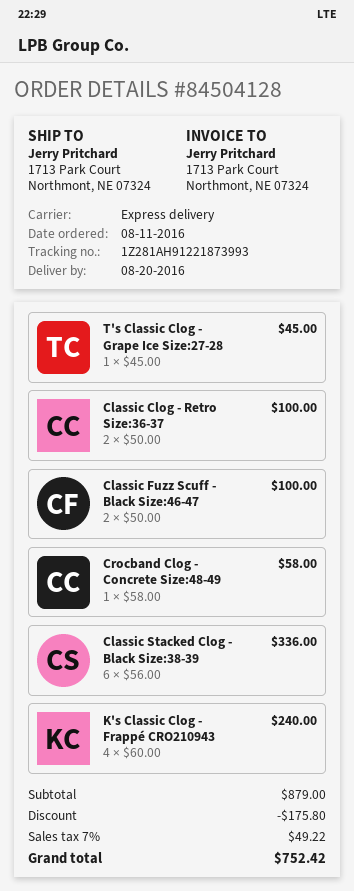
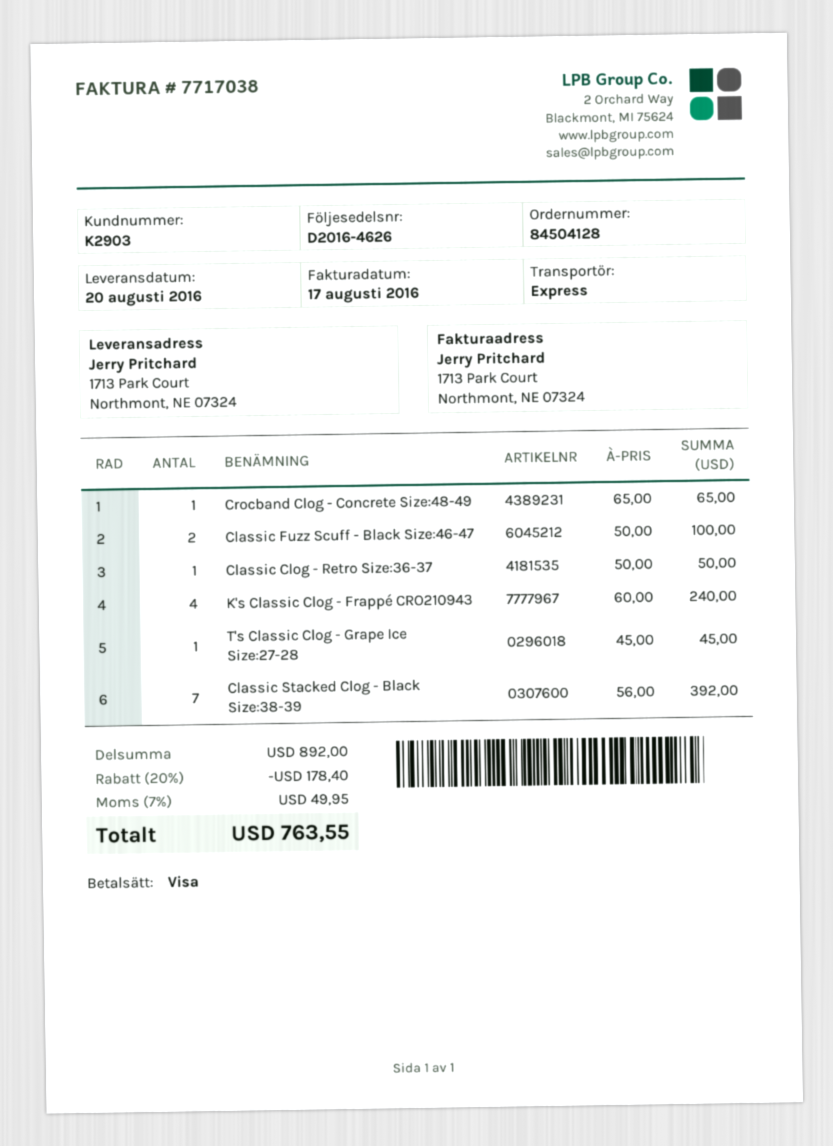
Classic Clog - Retro Size:36-37: 2 x 50.00 = 100.00 -> 1 x 50.00 = 50.00
Crocband Clog - Concrete Size:48-49: 1 x 58.00 = 58.00 -> 1 x 65.00 = 65.00
Classic Stacked Clog - Black Size:38-39: 6 x 56.00 = 336.00 -> 7 x 56.00 = 392.00
subtotal: 879.00 -> 892.00
discount: 175.80 -> 178.40
tax: 7% = 49.22 -> 7% = 49.95
total: 752.42 -> 763.55

